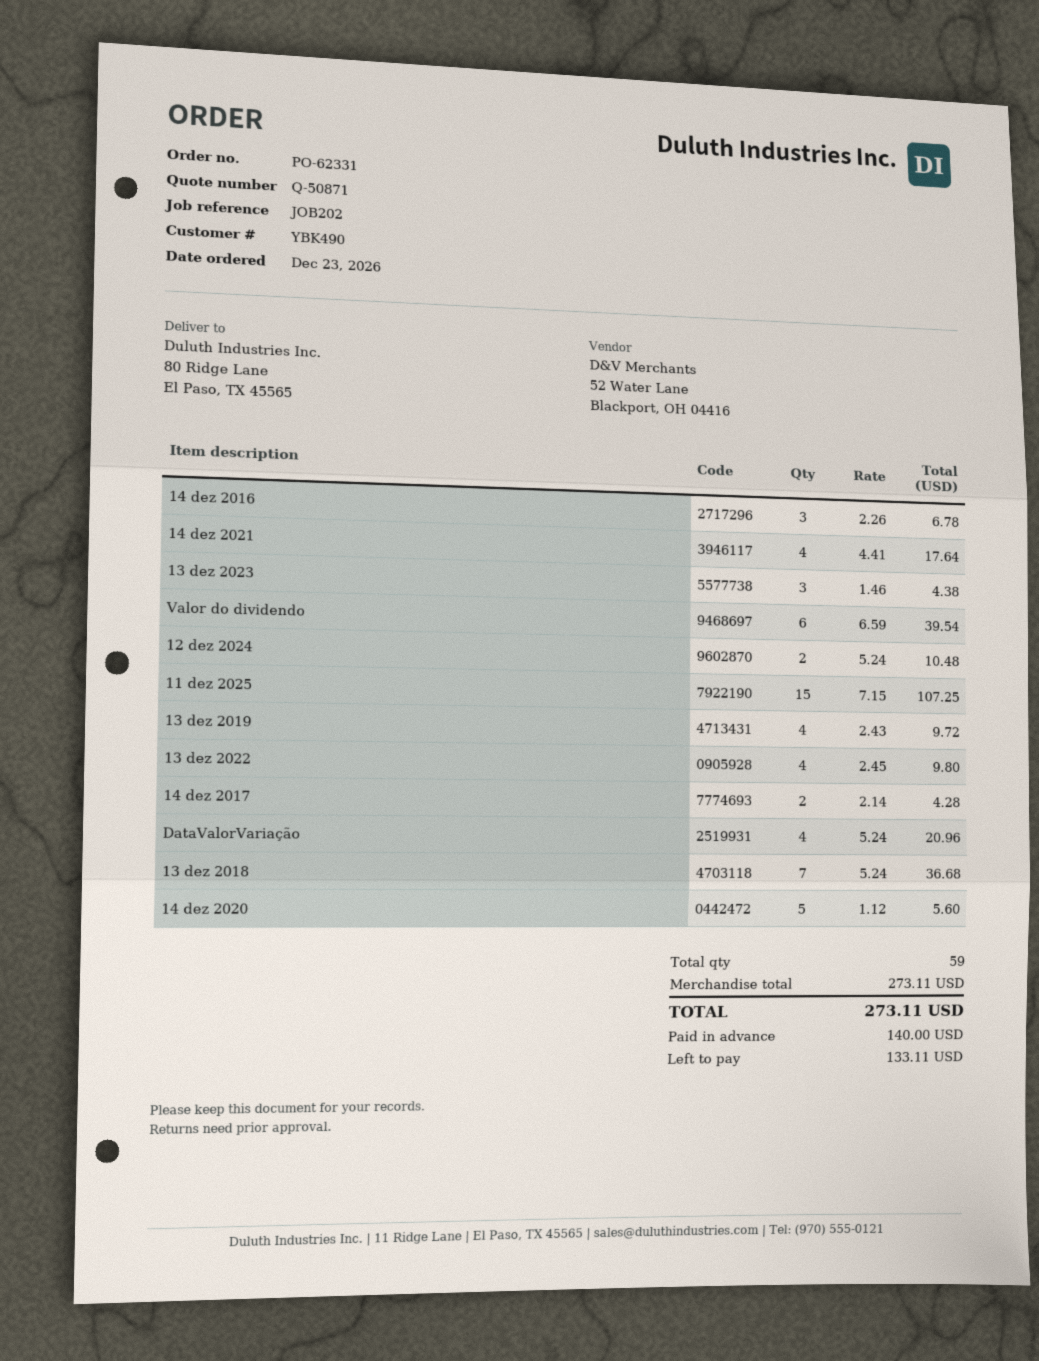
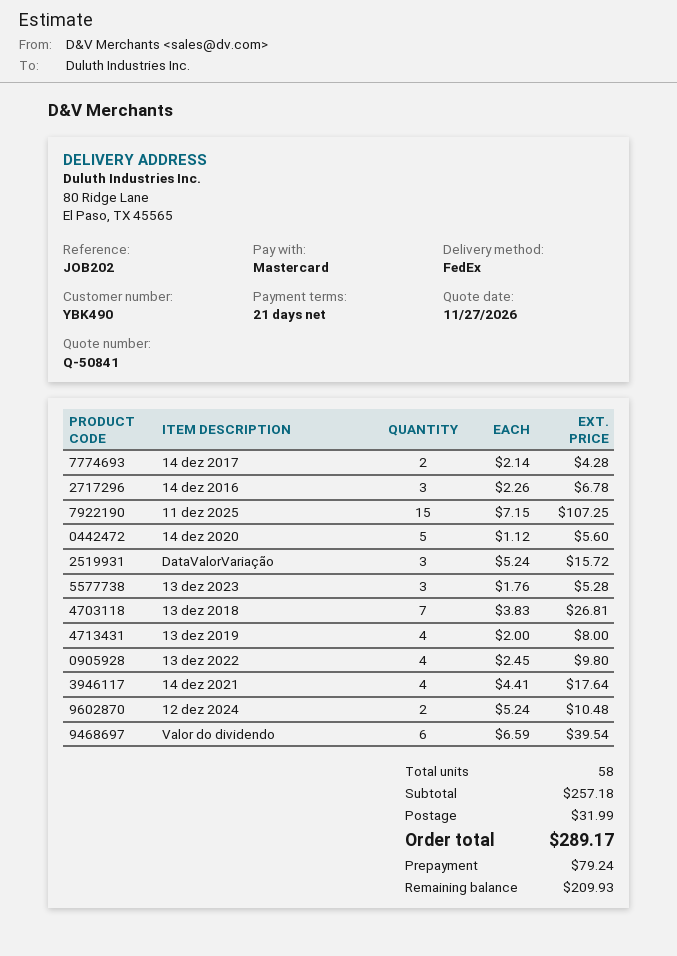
quote number: Q-50871 -> Q-50841
13 dez 2023: 3 x 1.46 = 4.38 -> 3 x 1.76 = 5.28
13 dez 2019: 4 x 2.43 = 9.72 -> 4 x 2.00 = 8.00
DataValorVariação: 4 x 5.24 = 20.96 -> 3 x 5.24 = 15.72
13 dez 2018: 7 x 5.24 = 36.68 -> 7 x 3.83 = 26.81
total quantity: 59 -> 58
subtotal: 273.11 -> 257.18
shipping: none -> 31.99
total: 273.11 -> 289.17
deposit: 140.00 -> 79.24
balance: 133.11 -> 209.93

